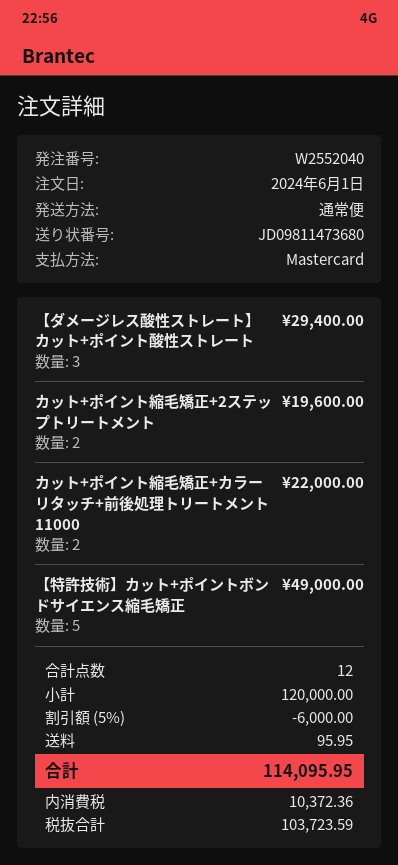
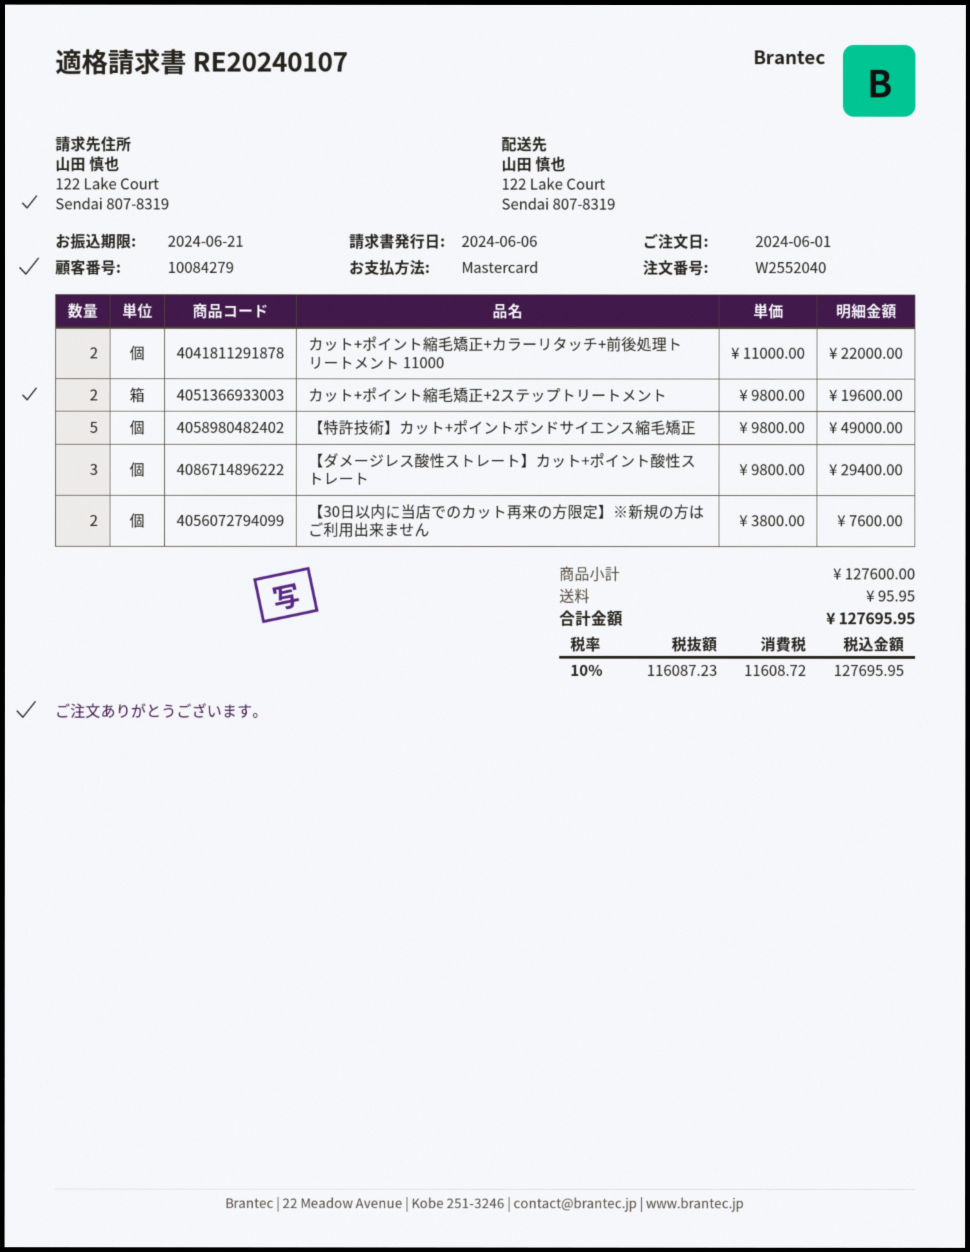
【30日以内に当店でのカット再来の方限定】※新規の方はご利用出来ません: none -> 2 for 7600.00
subtotal: 120000.00 -> 127600.00
discount: 5% = 6000.00 -> none
net: 103723.59 -> 116087.23
tax: 10372.36 -> 11608.72
total: 114095.95 -> 127695.95

